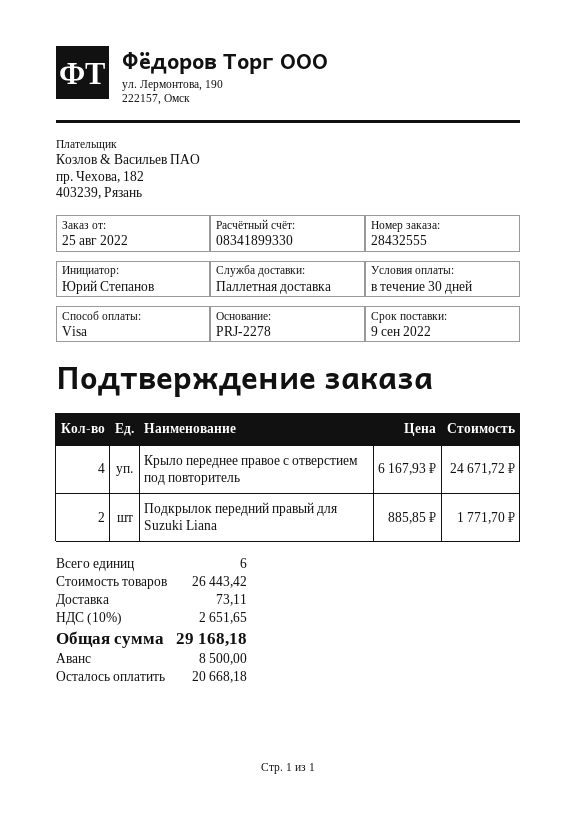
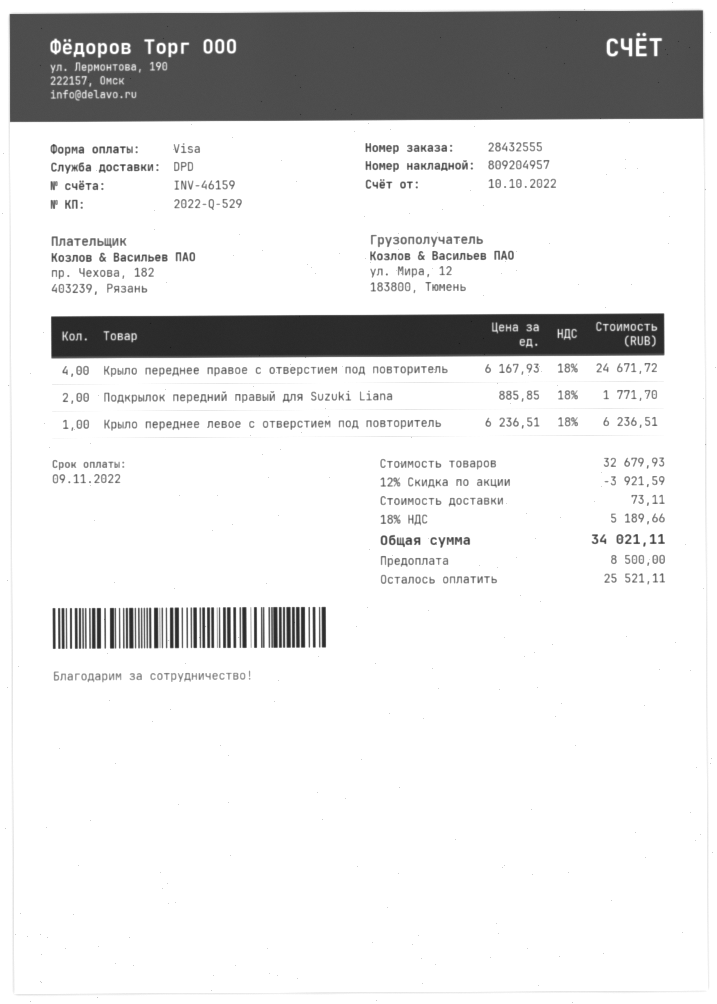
shipping method: pallet freight -> DPD
Крыло переднее левое с отверстием под повторитель: none -> 1 x 6236.51 = 6236.51
subtotal: 26443.42 -> 32679.93
discount: none -> 12% = 3921.59
tax: 10% = 2651.65 -> 18% = 5189.66
total: 29168.18 -> 34021.11
balance: 20668.18 -> 25521.11

